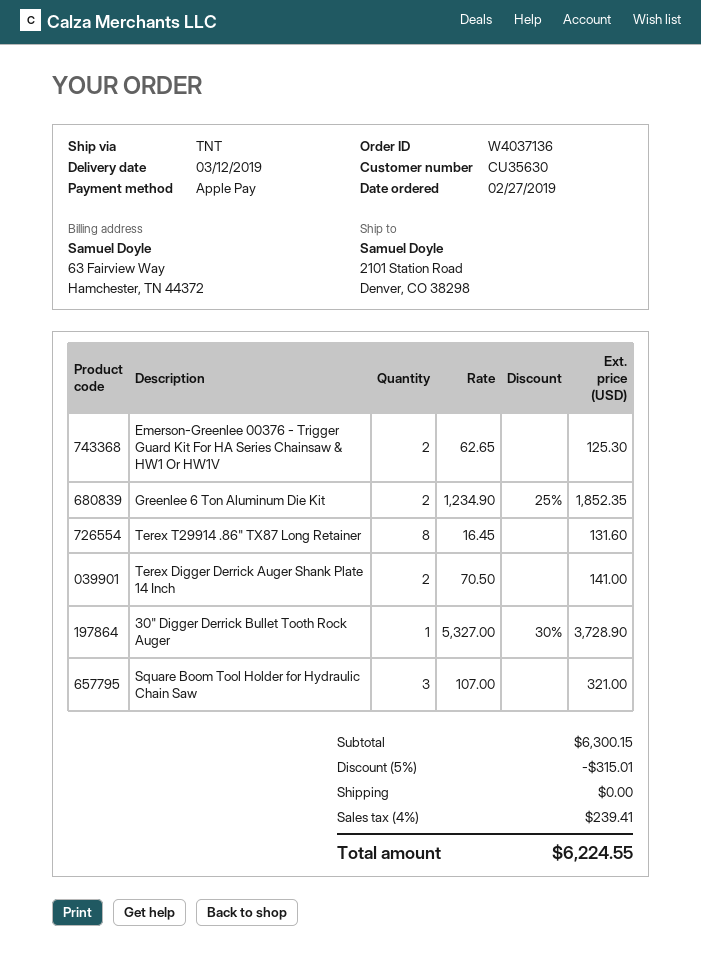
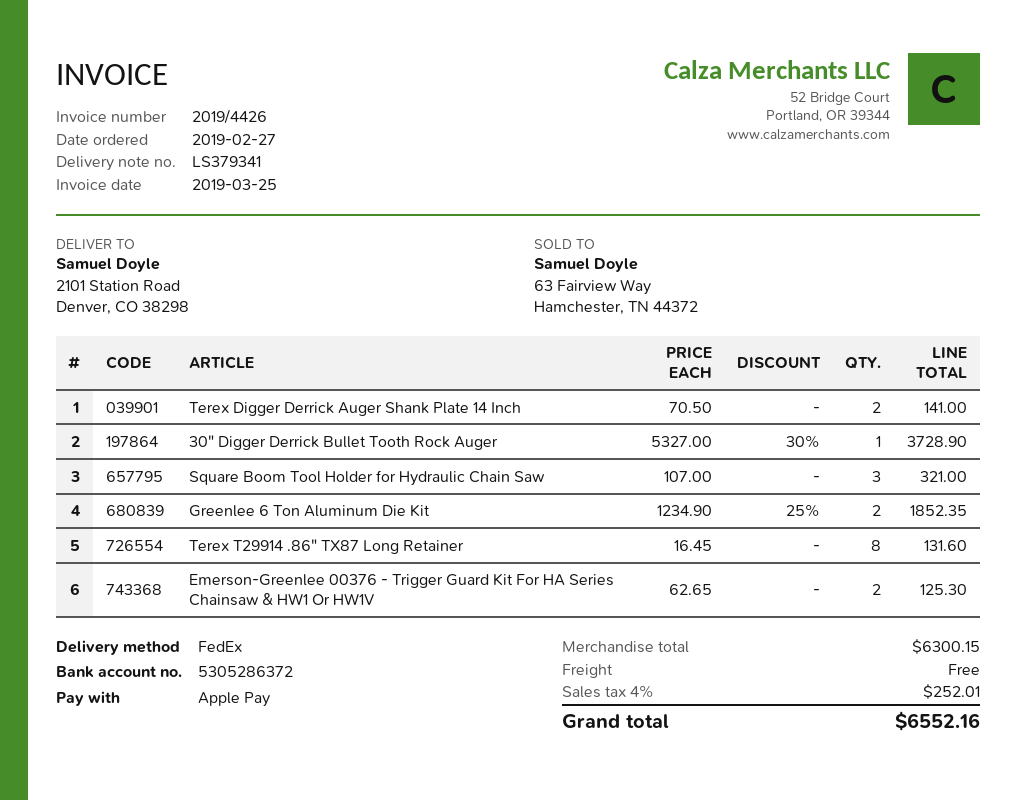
shipping method: TNT -> FedEx
discount: 5% = 315.01 -> none
tax: 4% = 239.41 -> 4% = 252.01
total: 6224.55 -> 6552.16

